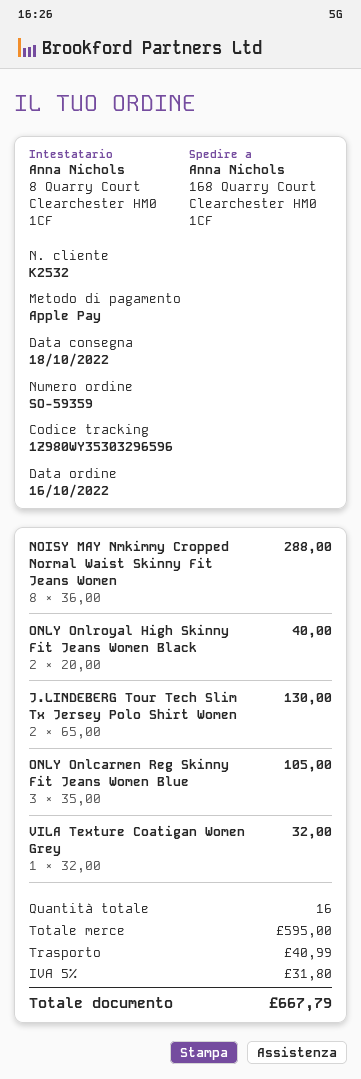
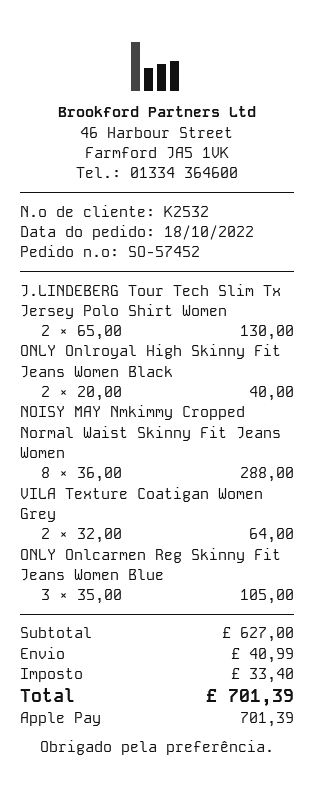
order number: SO-59359 -> SO-57452
order date: 2022-10-16 -> 2022-10-18
VILA Texture Coatigan Women Grey: 1 x 32.00 = 32.00 -> 2 x 32.00 = 64.00
subtotal: 595.00 -> 627.00
tax: 31.80 -> 33.40
total: 667.79 -> 701.39

